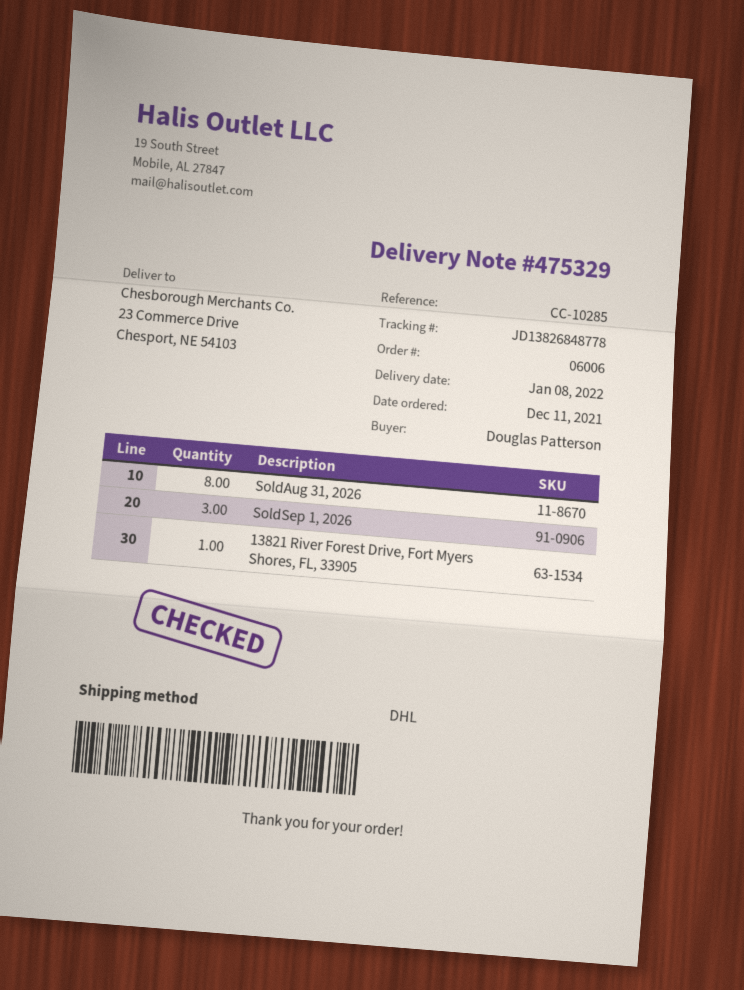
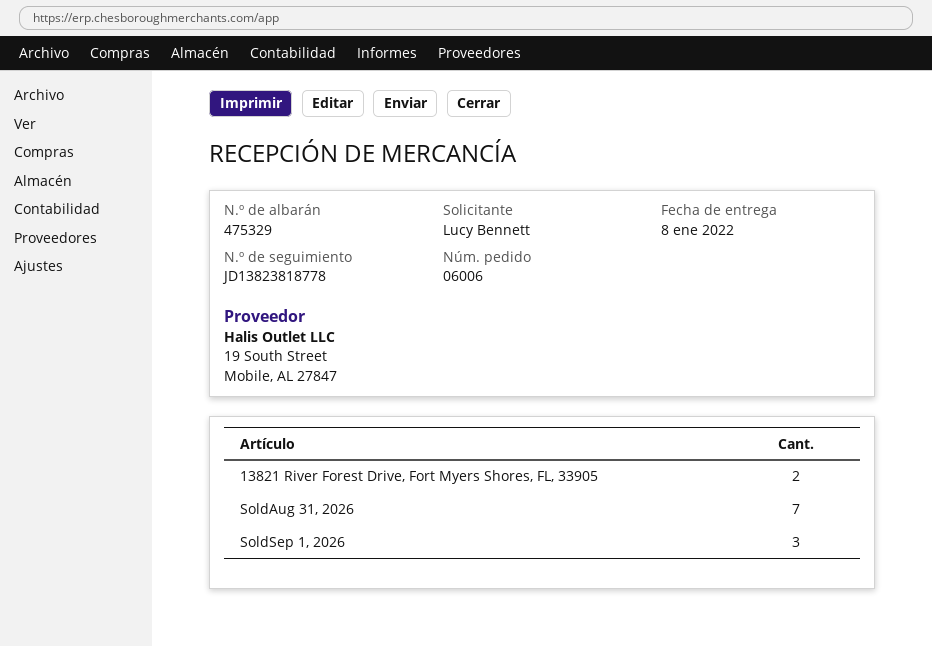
ordered by: Douglas Patterson -> Lucy Bennett
tracking number: JD13826848778 -> JD13823818778
SoldAug 31, 2026: 8 -> 7
13821 River Forest Drive, Fort Myers Shores, FL, 33905: 1 -> 2

